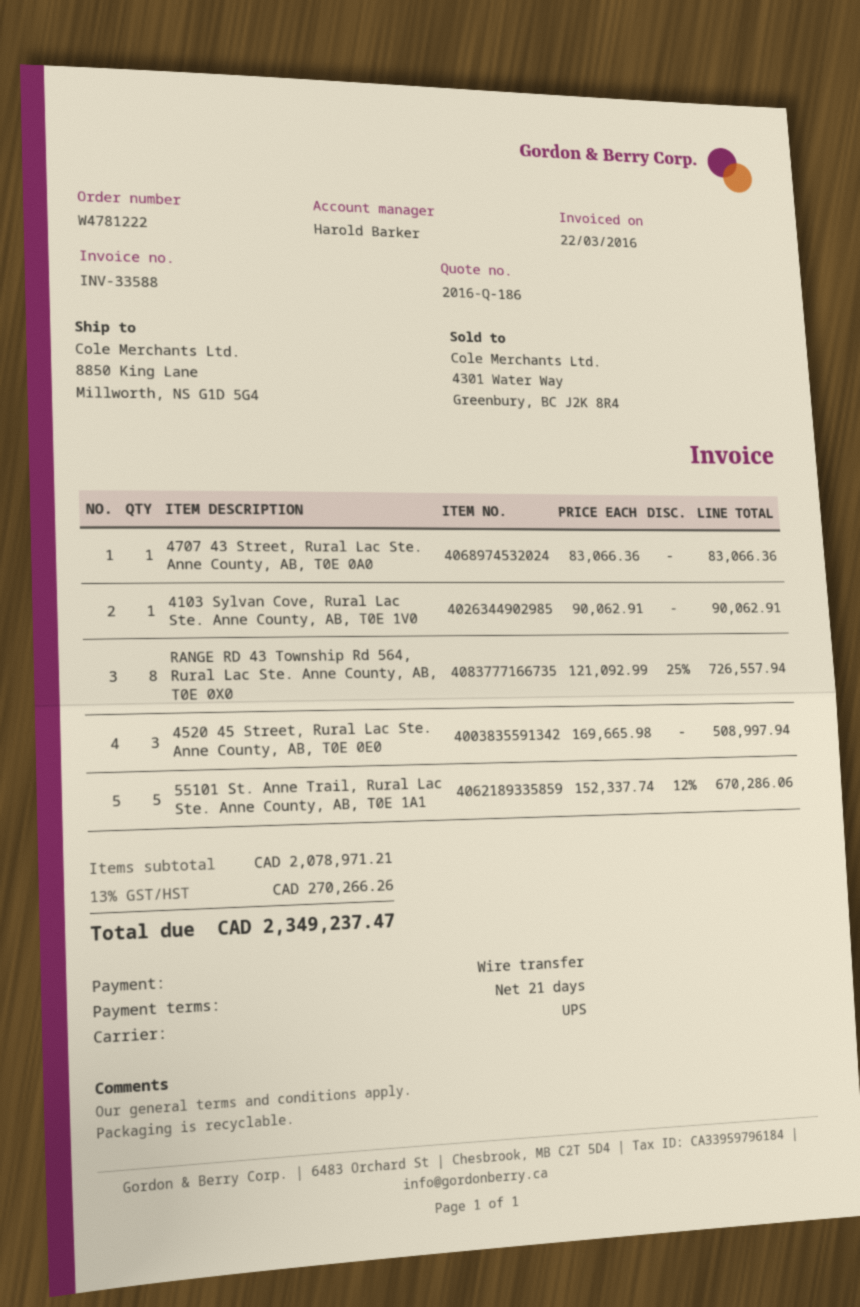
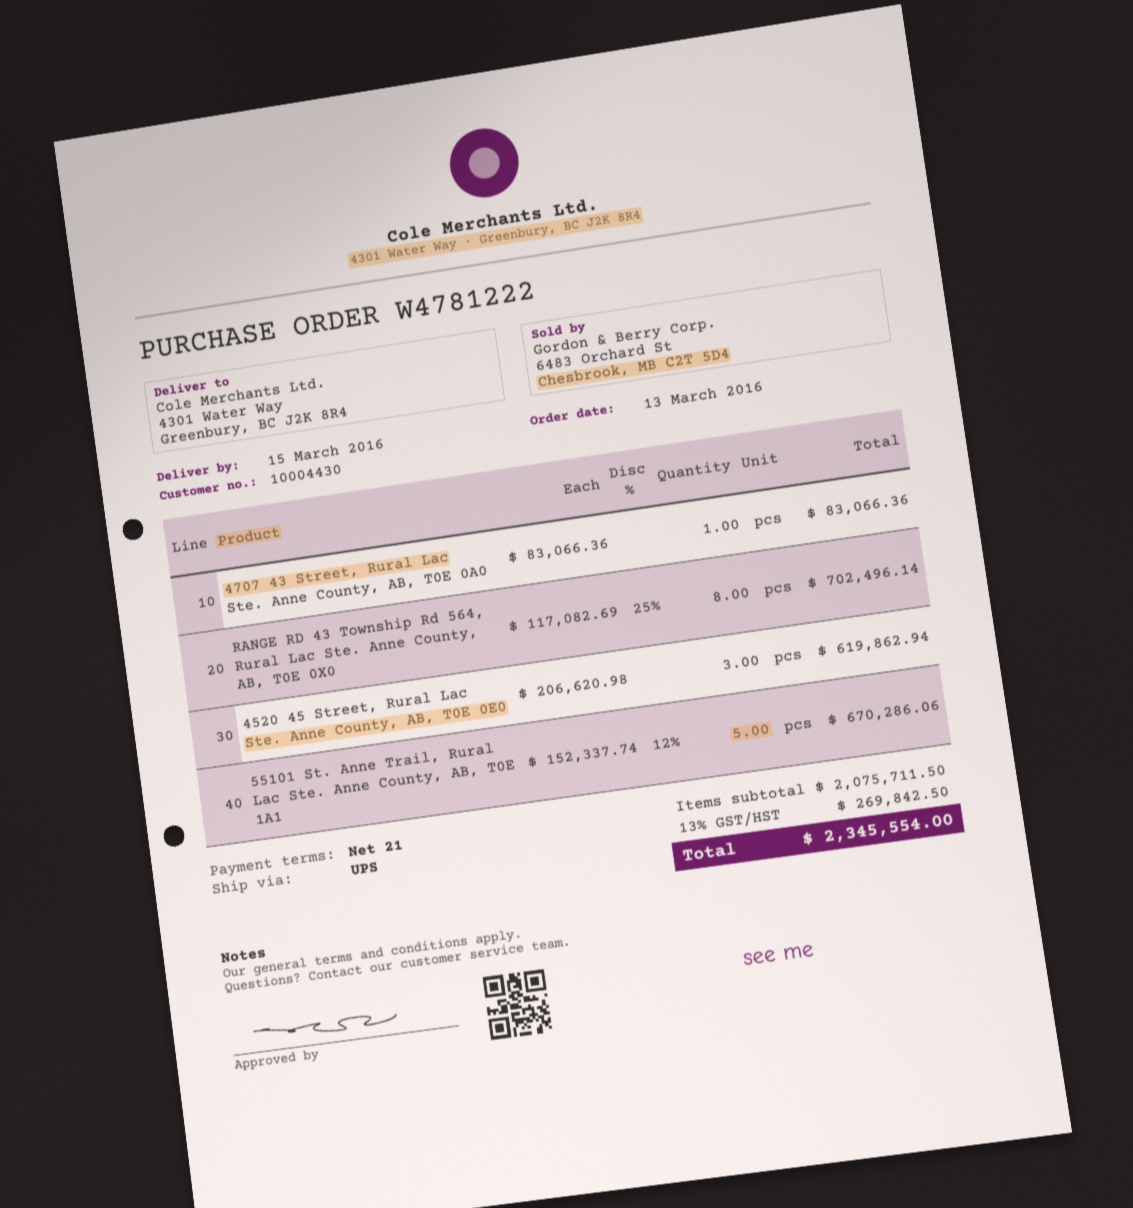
ship to: 8850 King Lane, Millworth, NS G1D 5G4 -> 4301 Water Way, Greenbury, BC J2K 8R4
4103 Sylvan Cove, Rural Lac Ste. Anne County, AB, T0E 1V0: 1 x 90062.91 = 90062.91 -> none
RANGE RD 43 Township Rd 564, Rural Lac Ste. Anne County, AB, T0E 0X0: 8 x 121092.99 - 25% = 726557.94 -> 8 x 117082.69 - 25% = 702496.14
4520 45 Street, Rural Lac Ste. Anne County, AB, T0E 0E0: 3 x 169665.98 = 508997.94 -> 3 x 206620.98 = 619862.94
subtotal: 2078971.21 -> 2075711.50
tax: 13% = 270266.26 -> 13% = 269842.50
total: 2349237.47 -> 2345554.00

